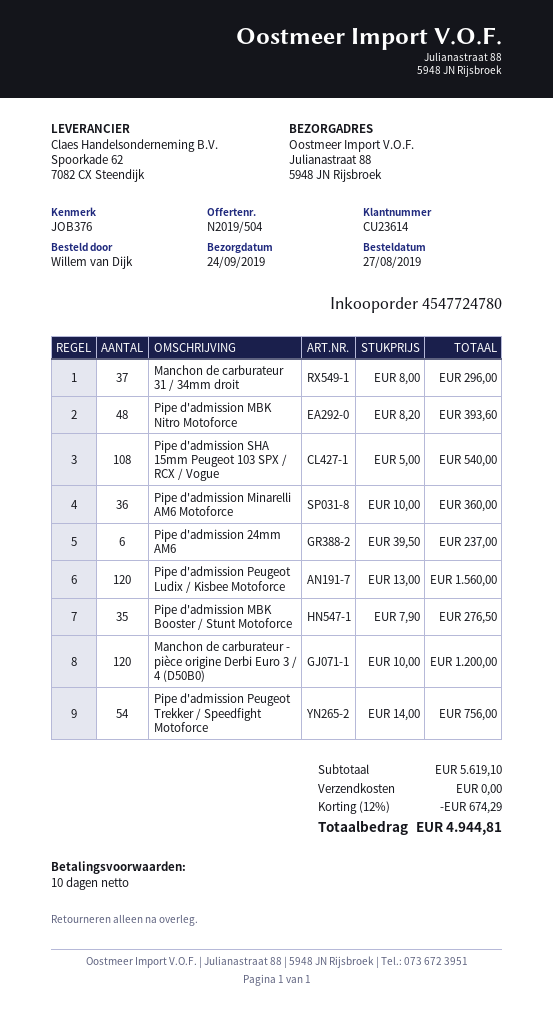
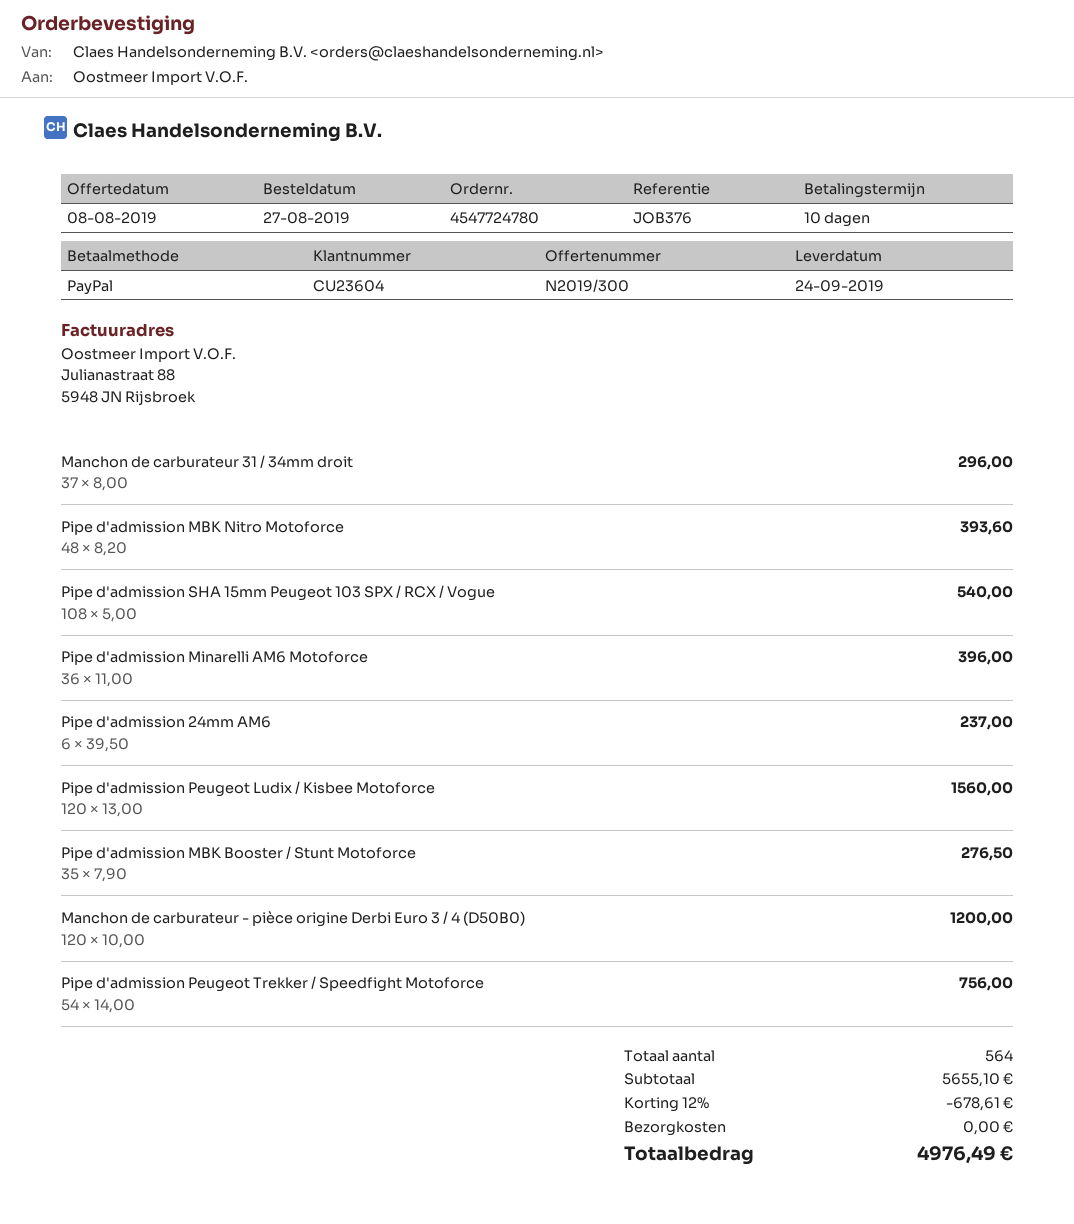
quote number: N2019/504 -> N2019/300
customer number: CU23614 -> CU23604
Pipe d'admission Minarelli AM6 Motoforce: 36 x 10.00 = 360.00 -> 36 x 11.00 = 396.00
subtotal: 5619.10 -> 5655.10
discount: 12% = 674.29 -> 12% = 678.61
total: 4944.81 -> 4976.49

